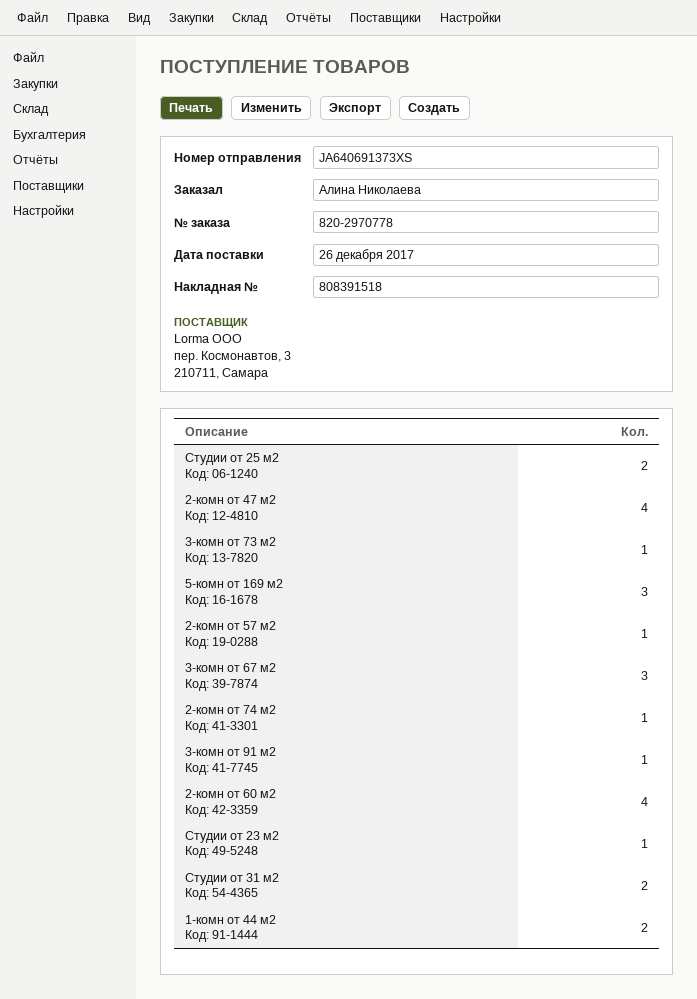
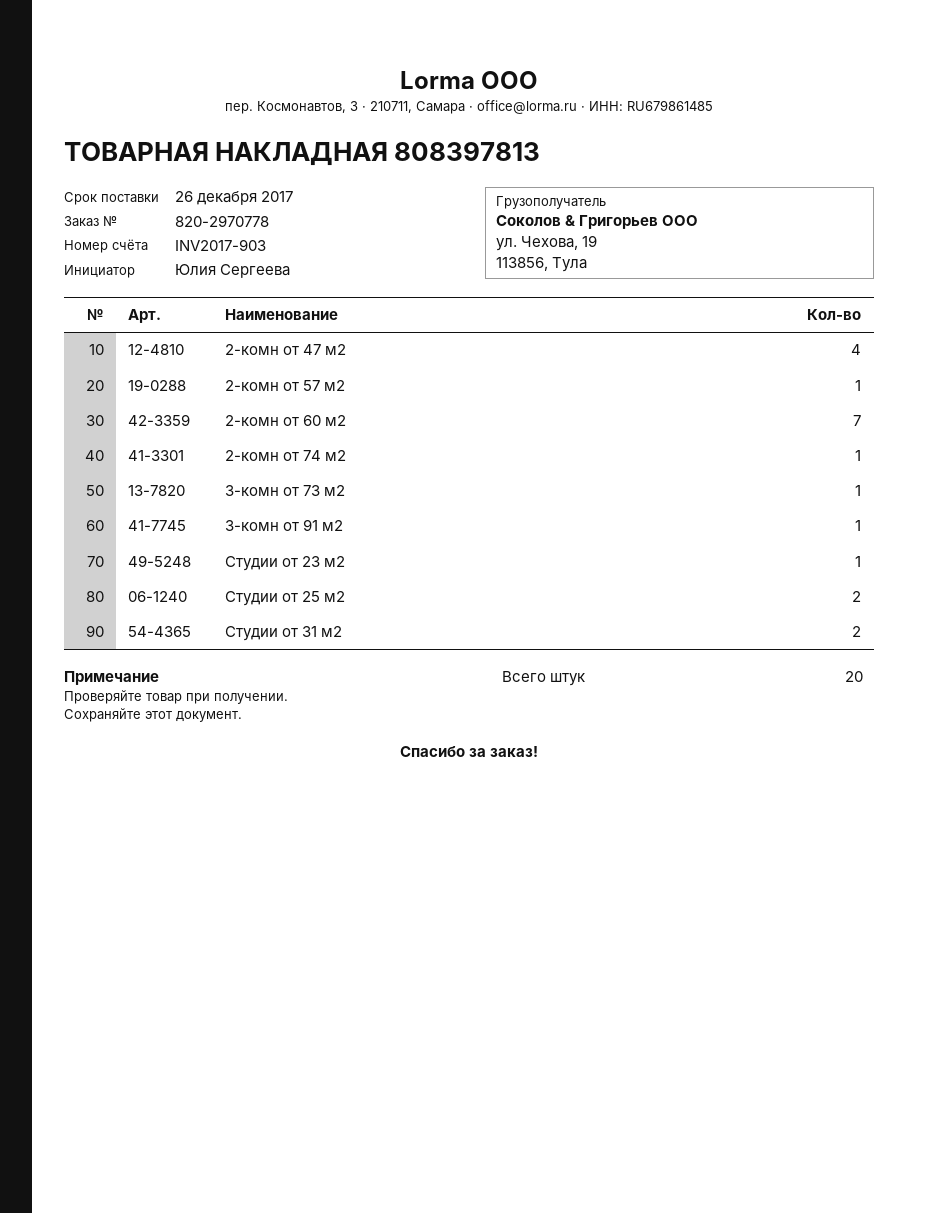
delivery note number: 808391518 -> 808397813
ordered by: Алина Николаева -> Юлия Сергеева
5-комн от 169 м2: 3 -> none
3-комн от 67 м2: 3 -> none
2-комн от 60 м2: 4 -> 7
1-комн от 44 м2: 2 -> none

